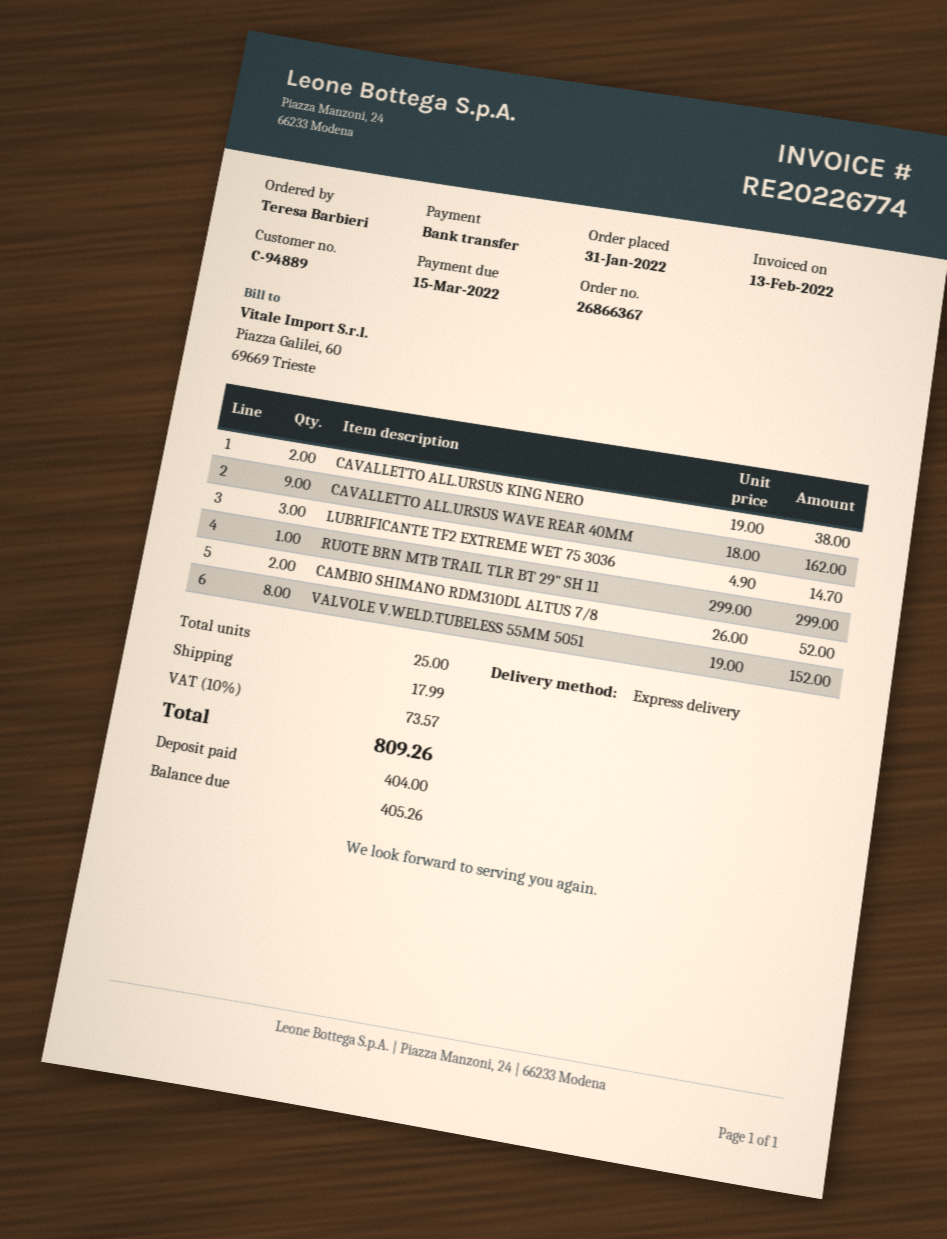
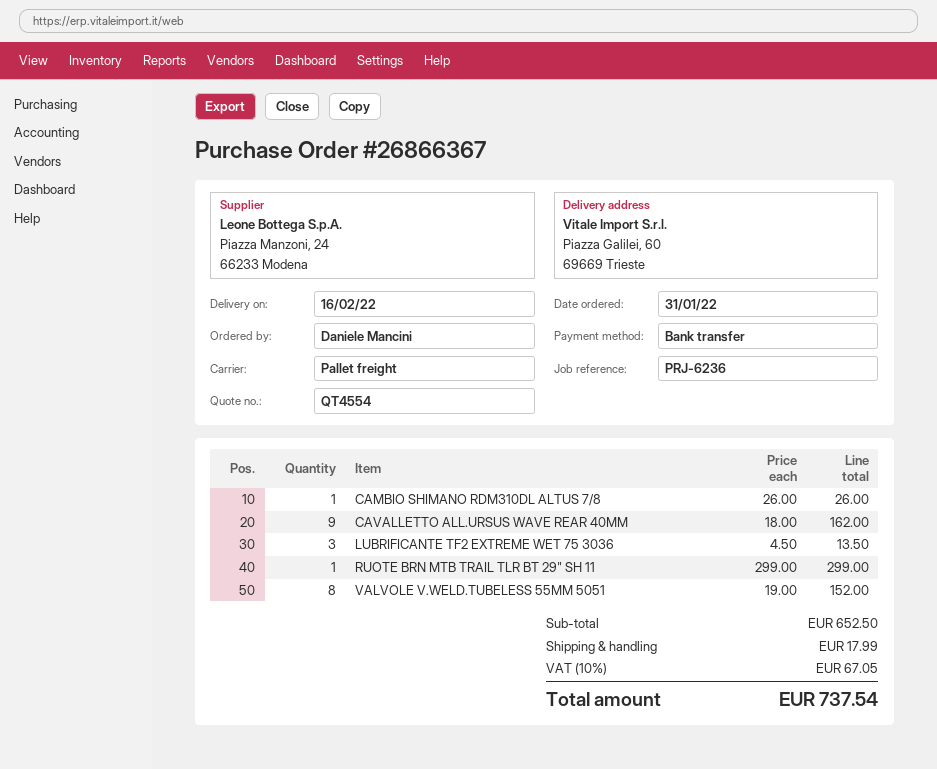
ordered by: Teresa Barbieri -> Daniele Mancini
shipping method: express -> pallet freight
CAVALLETTO ALL.URSUS KING NERO: 2 x 19.00 = 38.00 -> none
LUBRIFICANTE TF2 EXTREME WET 75 3036: 3 x 4.90 = 14.70 -> 3 x 4.50 = 13.50
CAMBIO SHIMANO RDM310DL ALTUS 7/8: 2 x 26.00 = 52.00 -> 1 x 26.00 = 26.00
tax: 10% = 73.57 -> 10% = 67.05
total: 809.26 -> 737.54

